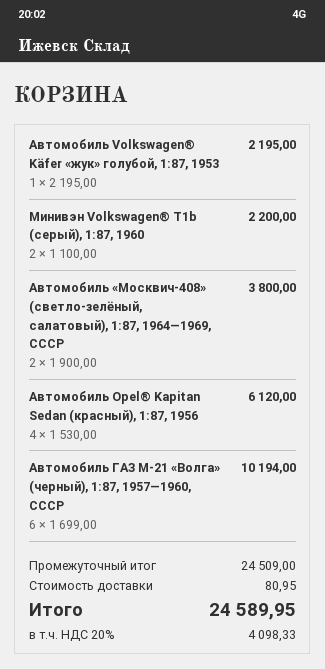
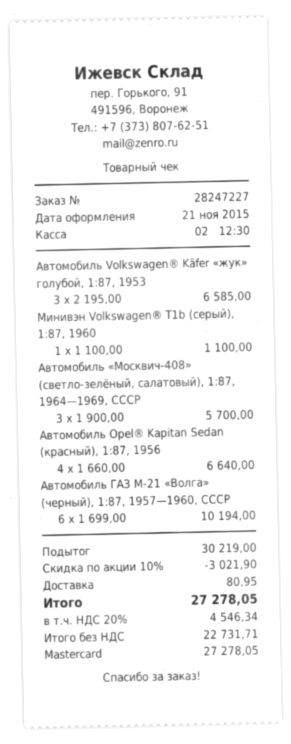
Автомобиль Volkswagen® Käfer «жук» голубой, 1:87, 1953: 1 x 2195.00 = 2195.00 -> 3 x 2195.00 = 6585.00
Минивэн Volkswagen® T1b (серый), 1:87, 1960: 2 x 1100.00 = 2200.00 -> 1 x 1100.00 = 1100.00
Автомобиль «Москвич-408» (светло-зелёный, салатовый), 1:87, 1964—1969, СССР: 2 x 1900.00 = 3800.00 -> 3 x 1900.00 = 5700.00
Автомобиль Opel® Kapitan Sedan (красный), 1:87, 1956: 4 x 1530.00 = 6120.00 -> 4 x 1660.00 = 6640.00
subtotal: 24509.00 -> 30219.00
discount: none -> 10% = 3021.90
tax: 20% = 4098.33 -> 20% = 4546.34
total: 24589.95 -> 27278.05

